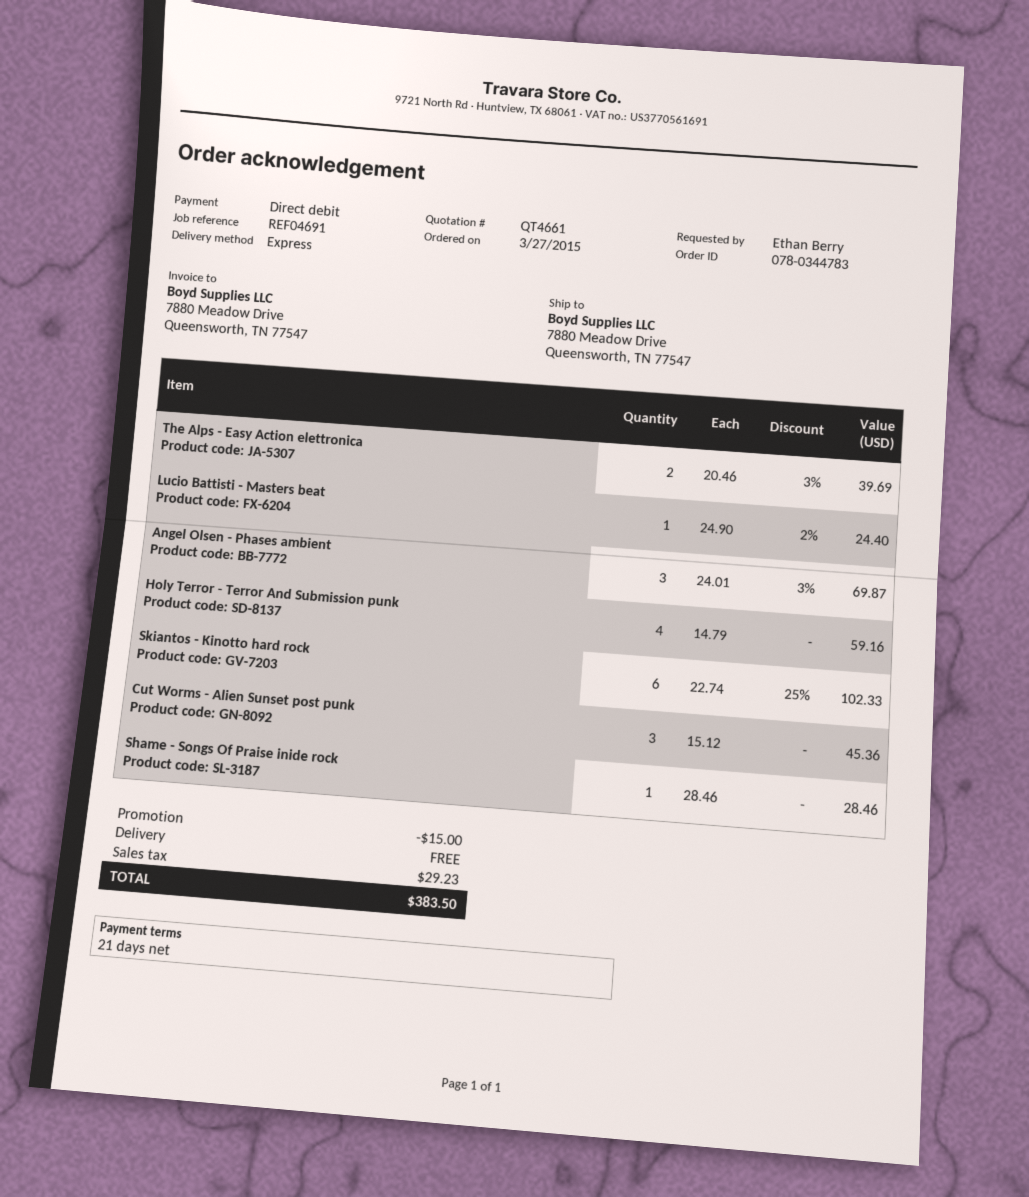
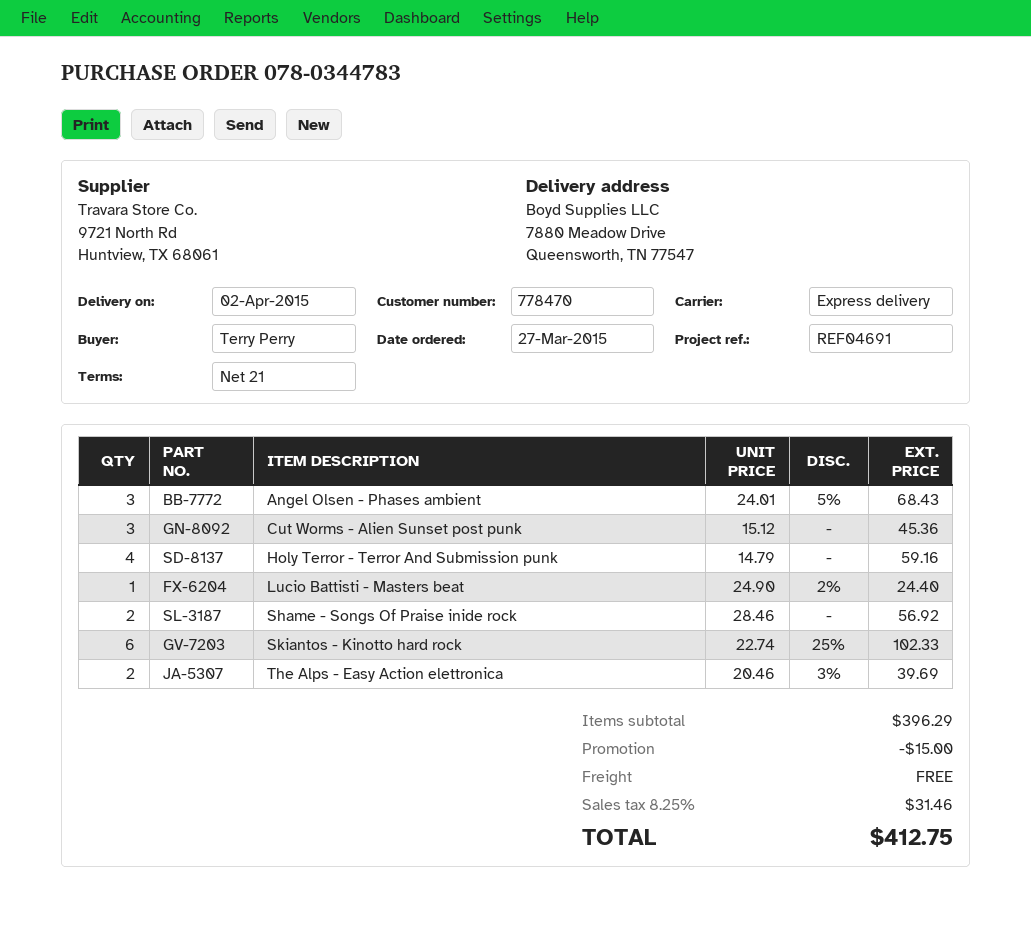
ordered by: Ethan Berry -> Terry Perry
Angel Olsen - Phases ambient: 3 x 24.01 - 3% = 69.87 -> 3 x 24.01 - 5% = 68.43
Shame - Songs Of Praise inide rock: 1 x 28.46 = 28.46 -> 2 x 28.46 = 56.92
tax: 29.23 -> 31.46
total: 383.50 -> 412.75

